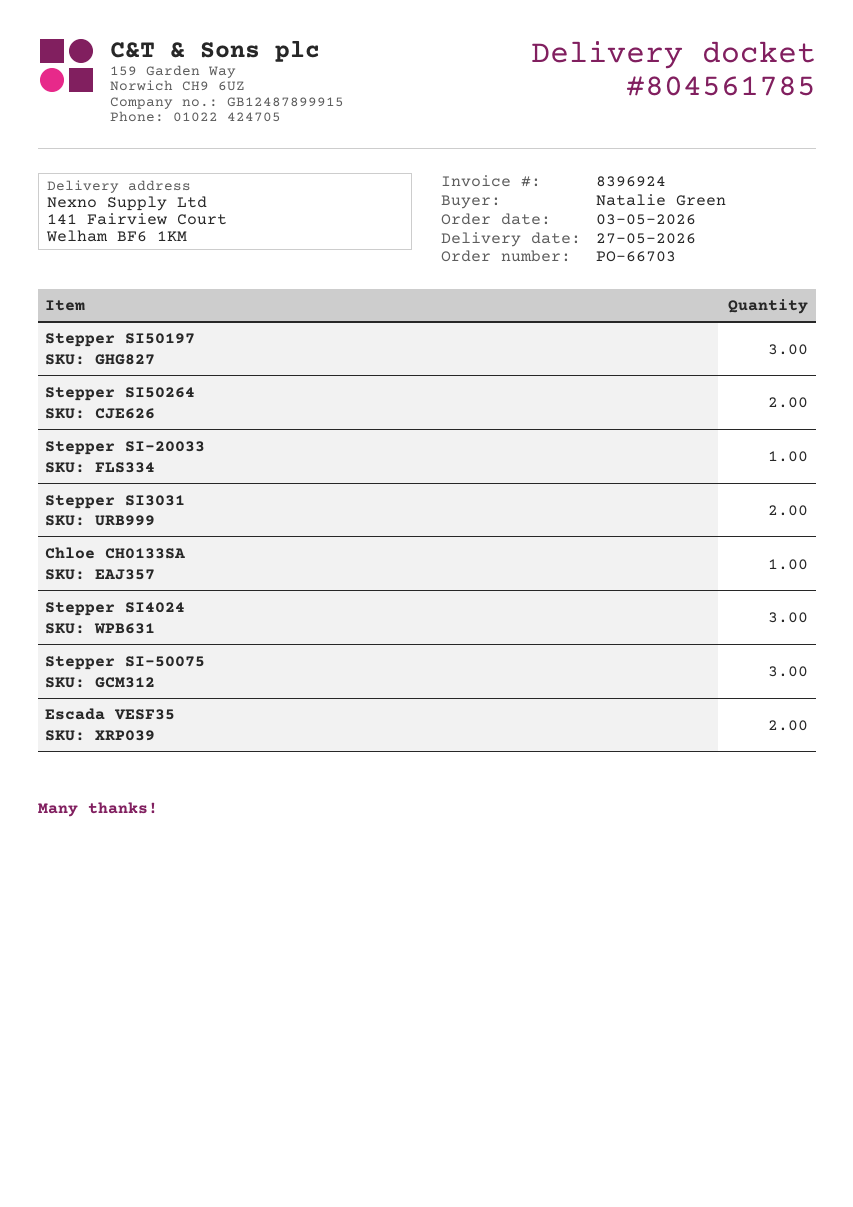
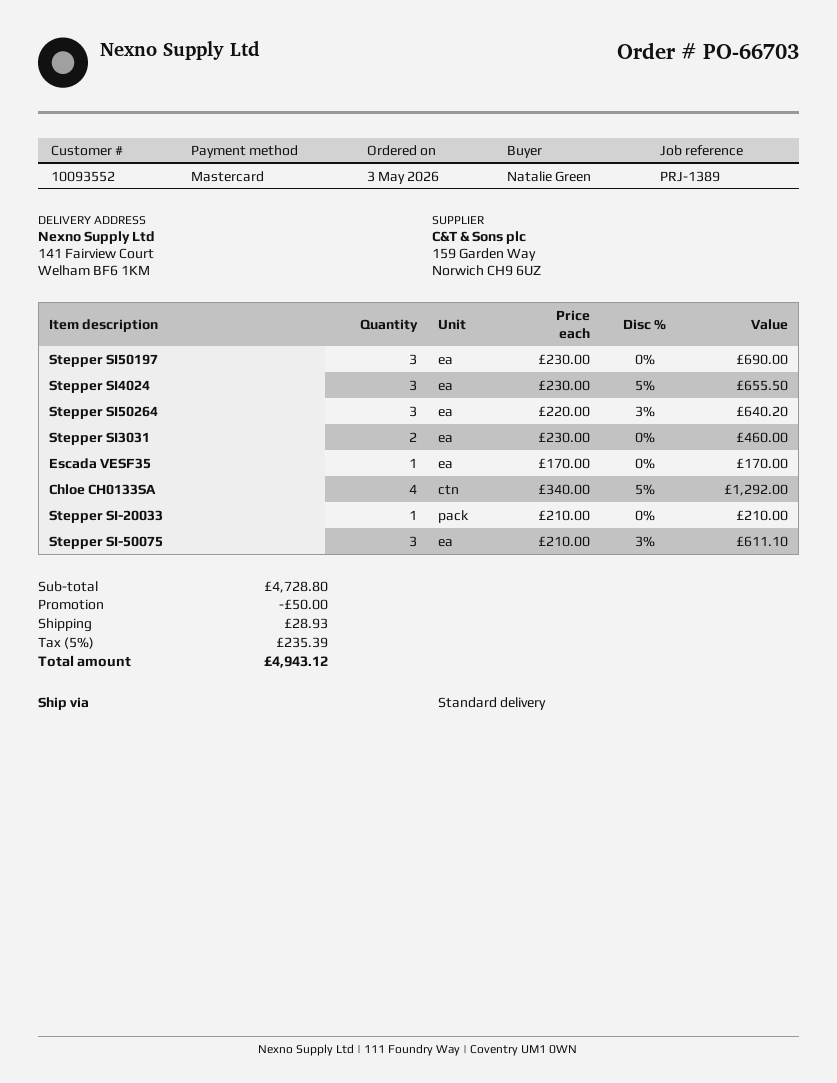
Stepper SI50264: 2 -> 3
Chloe CH0133SA: 1 -> 4
Escada VESF35: 2 -> 1

